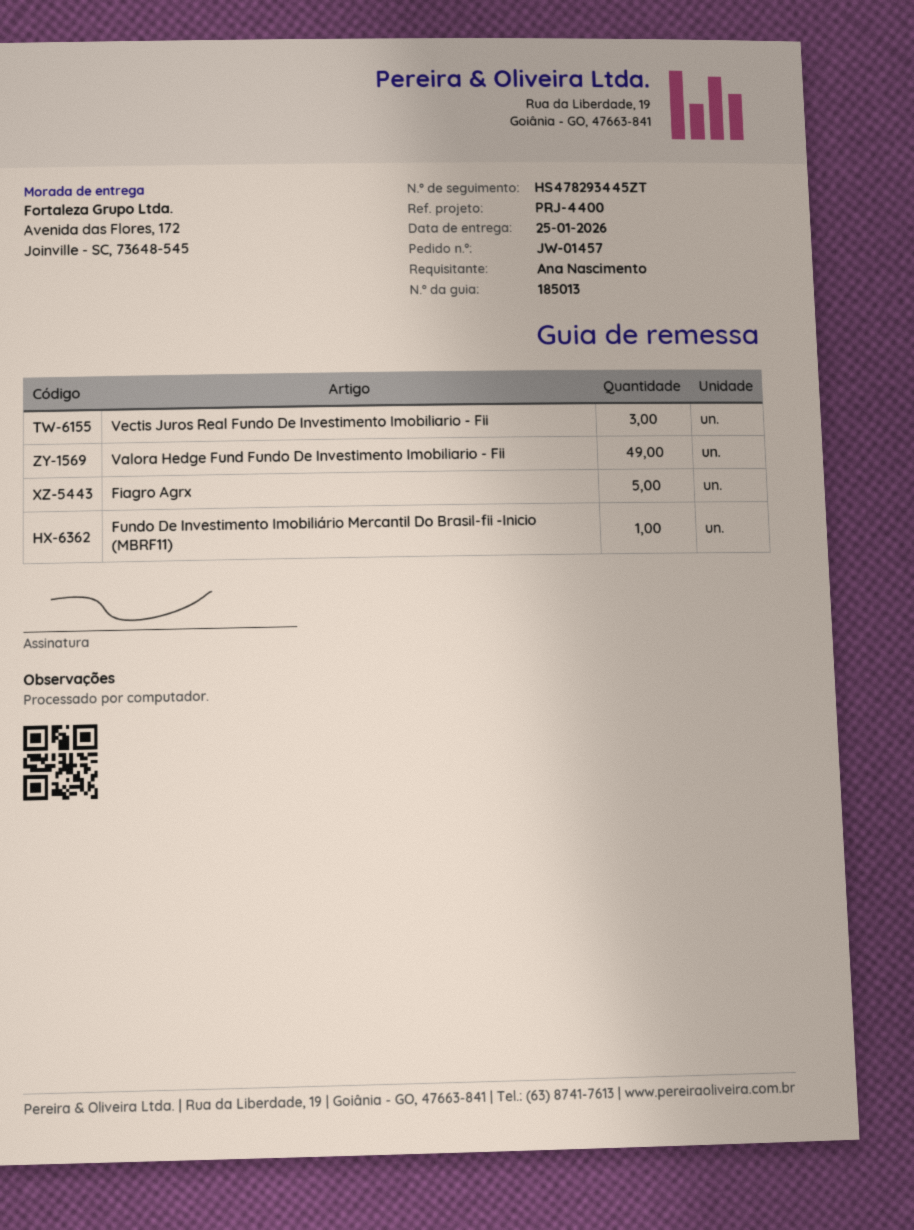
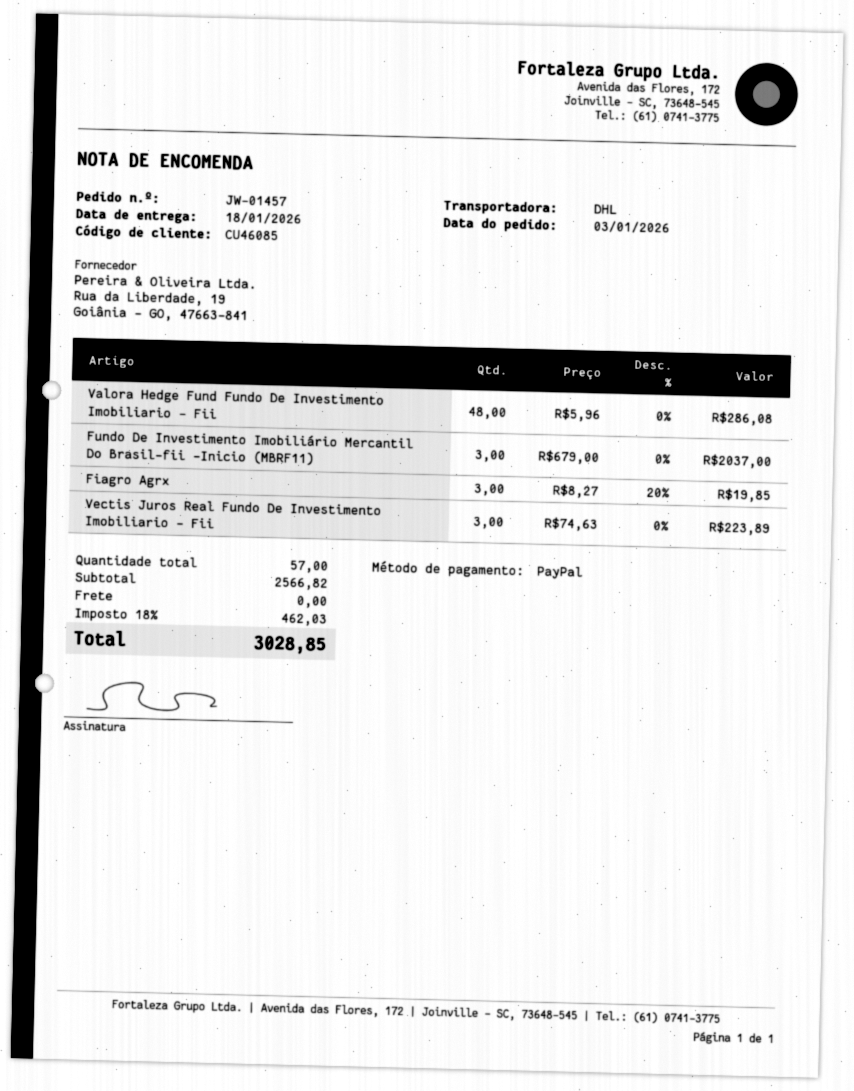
delivery date: 2026-01-25 -> 2026-01-18
Valora Hedge Fund Fundo De Investimento Imobiliario - Fii: 49 -> 48
Fiagro Agrx: 5 -> 3
Fundo De Investimento Imobiliário Mercantil Do Brasil-fii -Inicio (MBRF11): 1 -> 3

